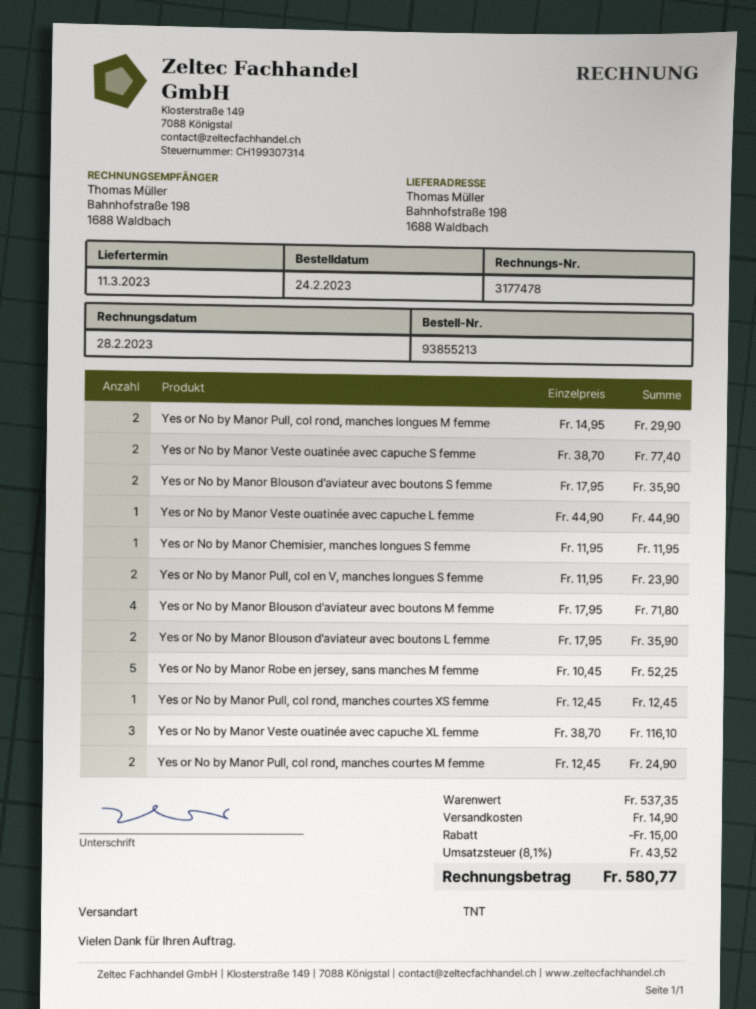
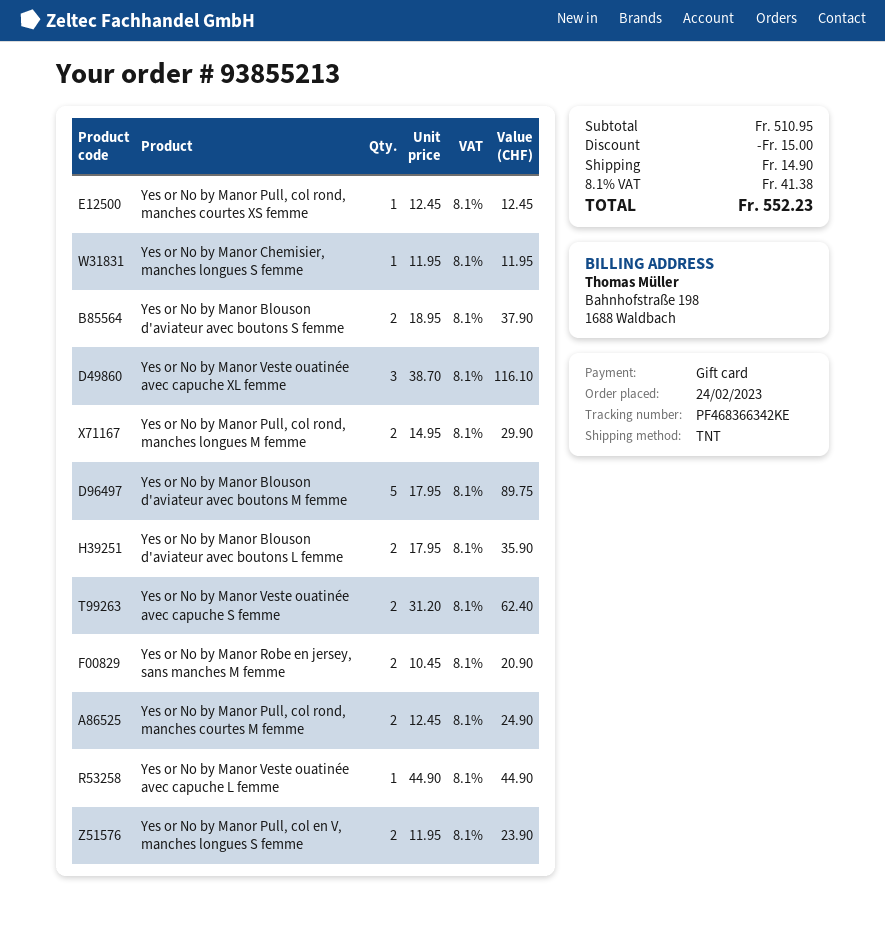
Yes or No by Manor Veste ouatinée avec capuche S femme: 2 x 38.70 = 77.40 -> 2 x 31.20 = 62.40
Yes or No by Manor Blouson d'aviateur avec boutons S femme: 2 x 17.95 = 35.90 -> 2 x 18.95 = 37.90
Yes or No by Manor Blouson d'aviateur avec boutons M femme: 4 x 17.95 = 71.80 -> 5 x 17.95 = 89.75
Yes or No by Manor Robe en jersey, sans manches M femme: 5 x 10.45 = 52.25 -> 2 x 10.45 = 20.90
subtotal: 537.35 -> 510.95
tax: 8.1% = 43.52 -> 8.1% = 41.38
total: 580.77 -> 552.23

